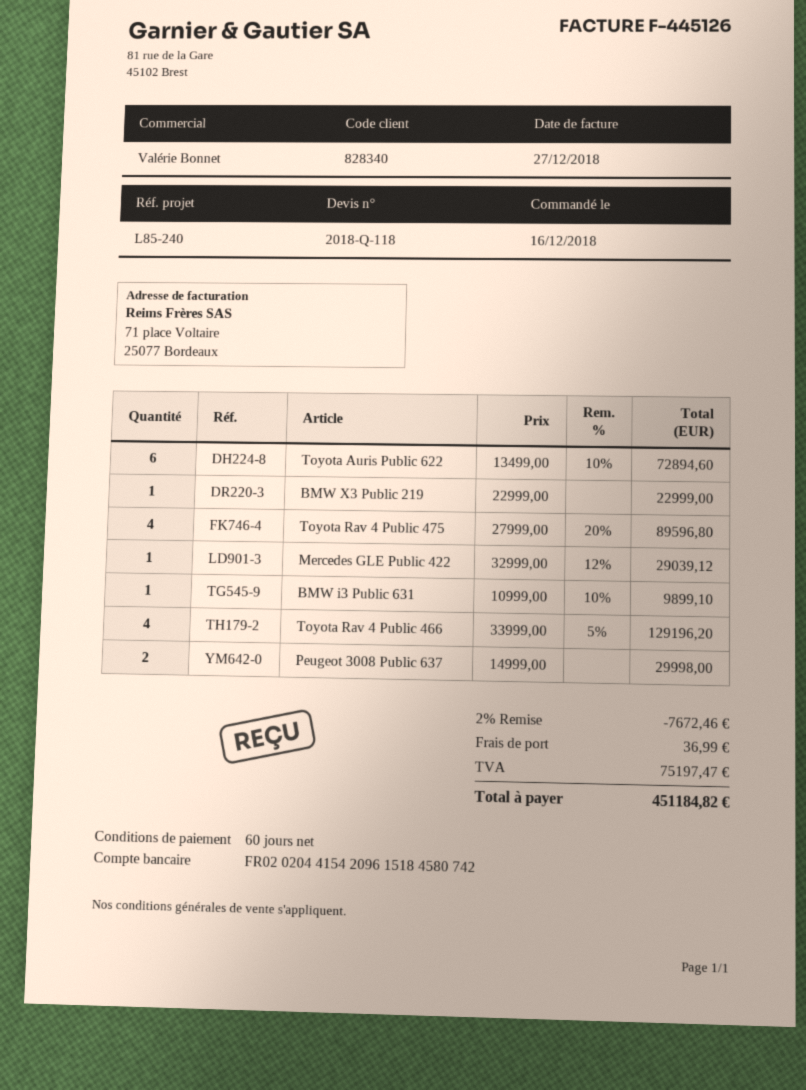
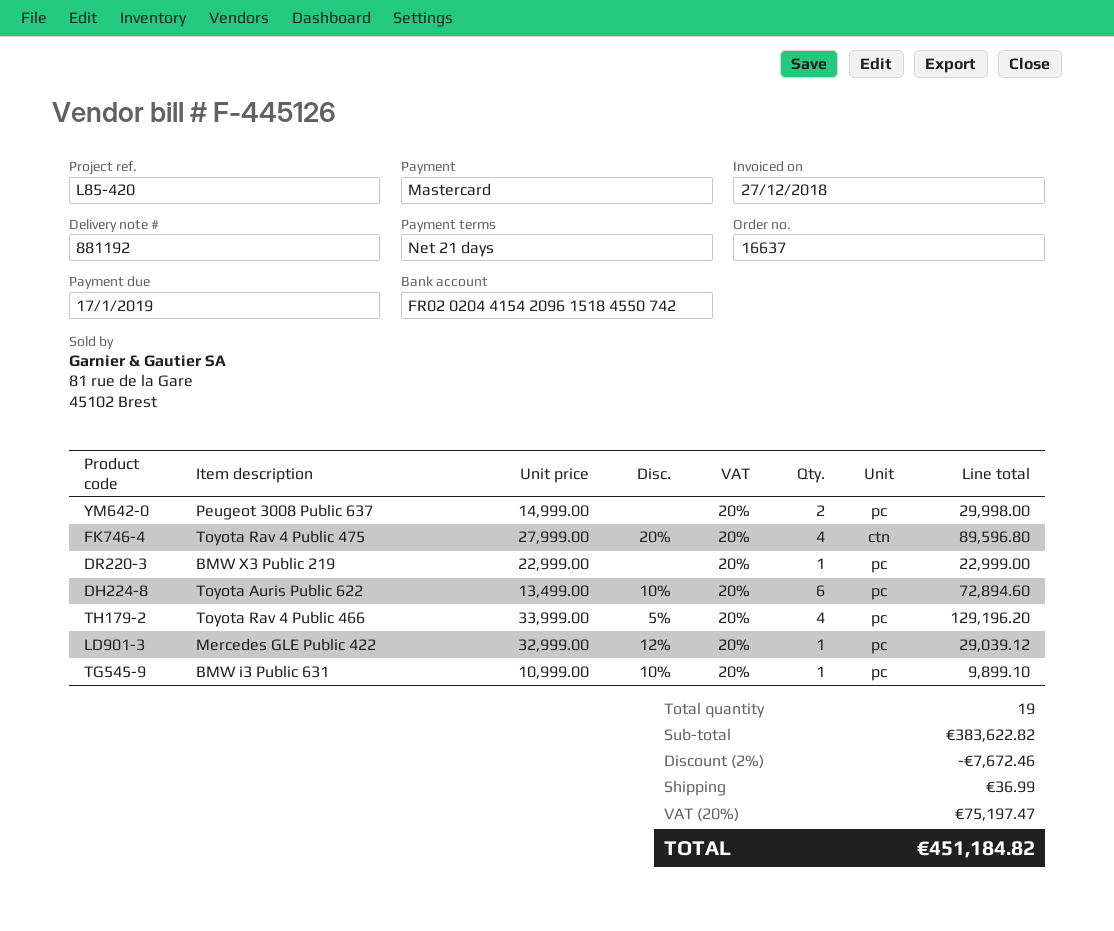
payment terms: 60 days -> 21 days
reference: L85-240 -> L85-420
bank account: FR0202044154209615184580742 -> FR0202044154209615184550742

